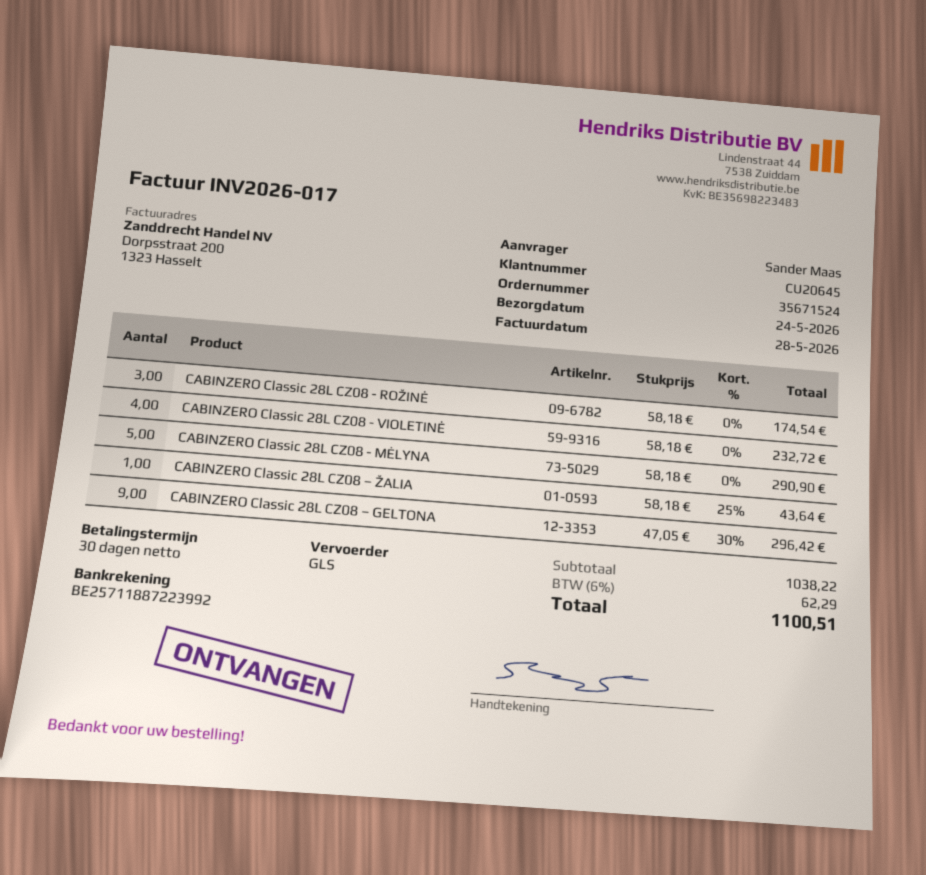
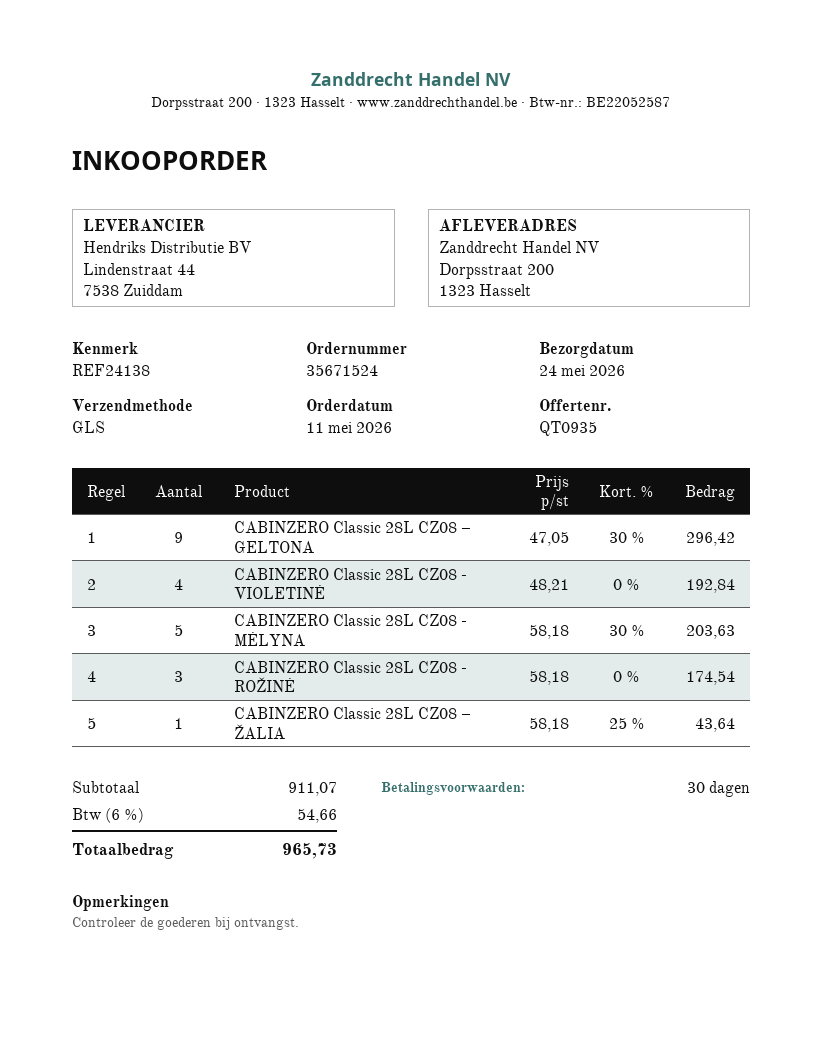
CABINZERO Classic 28L CZ08 - VIOLETINĖ: 4 x 58.18 = 232.72 -> 4 x 48.21 = 192.84
CABINZERO Classic 28L CZ08 - MĖLYNA: 5 x 58.18 = 290.90 -> 5 x 58.18 - 30% = 203.63
subtotal: 1038.22 -> 911.07
tax: 6% = 62.29 -> 6% = 54.66
total: 1100.51 -> 965.73

